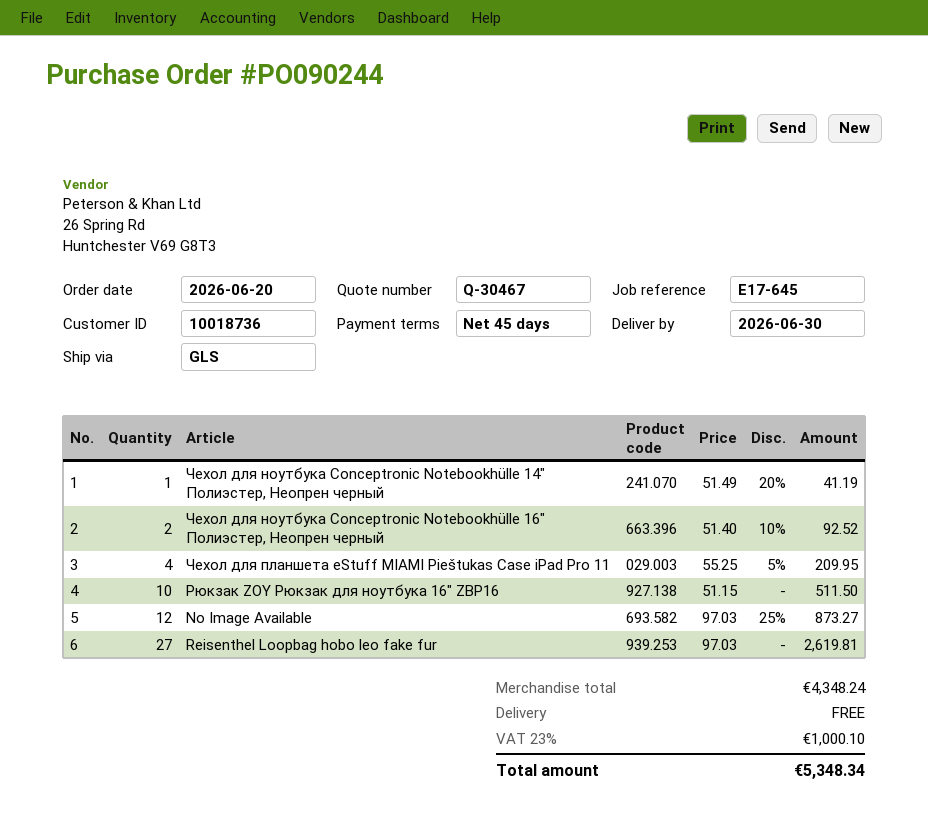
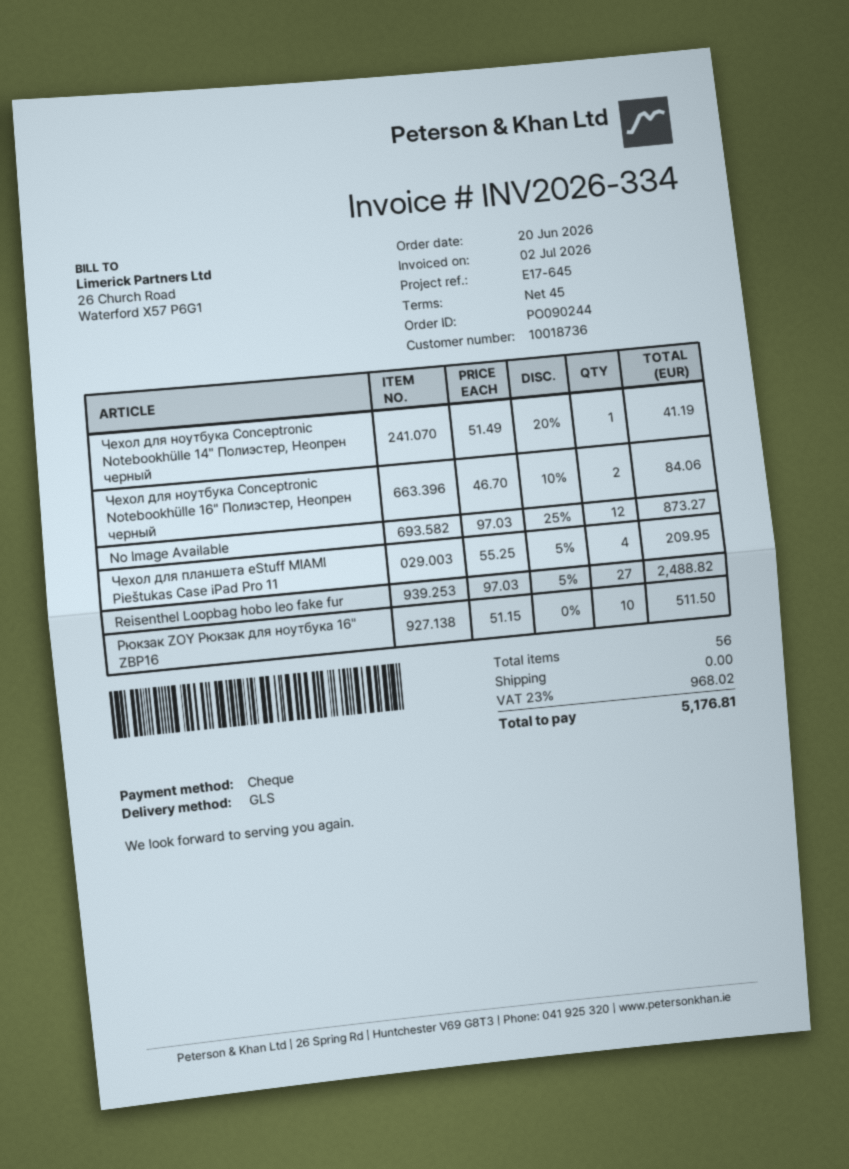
Чехол для ноутбука Conceptronic Notebookhülle 16" Полиэстер, Неопрен черный: 2 x 51.40 - 10% = 92.52 -> 2 x 46.70 - 10% = 84.06
Reisenthel Loopbag hobo leo fake fur: 27 x 97.03 = 2619.81 -> 27 x 97.03 - 5% = 2488.82
tax: 23% = 1000.10 -> 23% = 968.02
total: 5348.34 -> 5176.81

